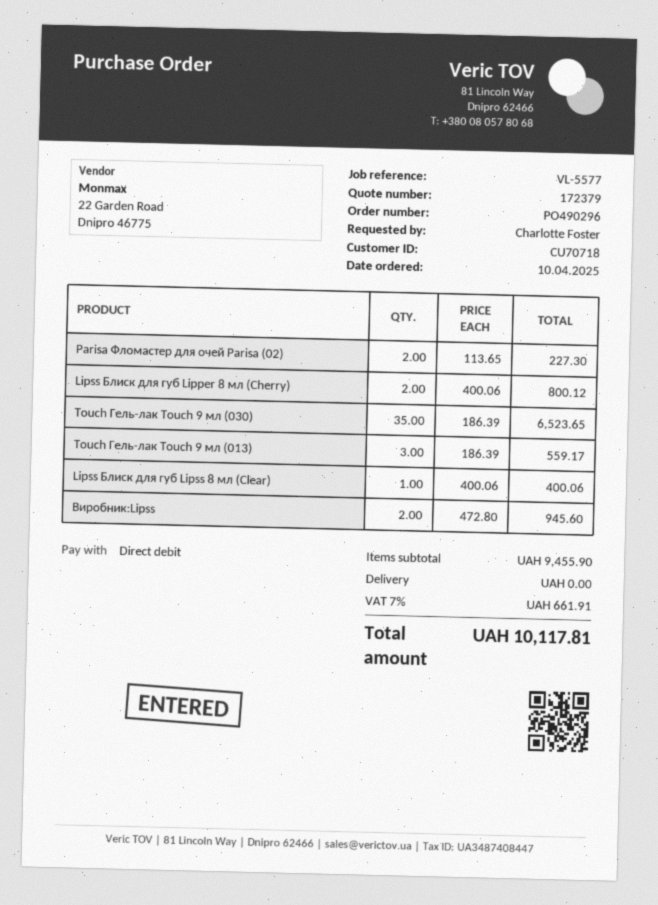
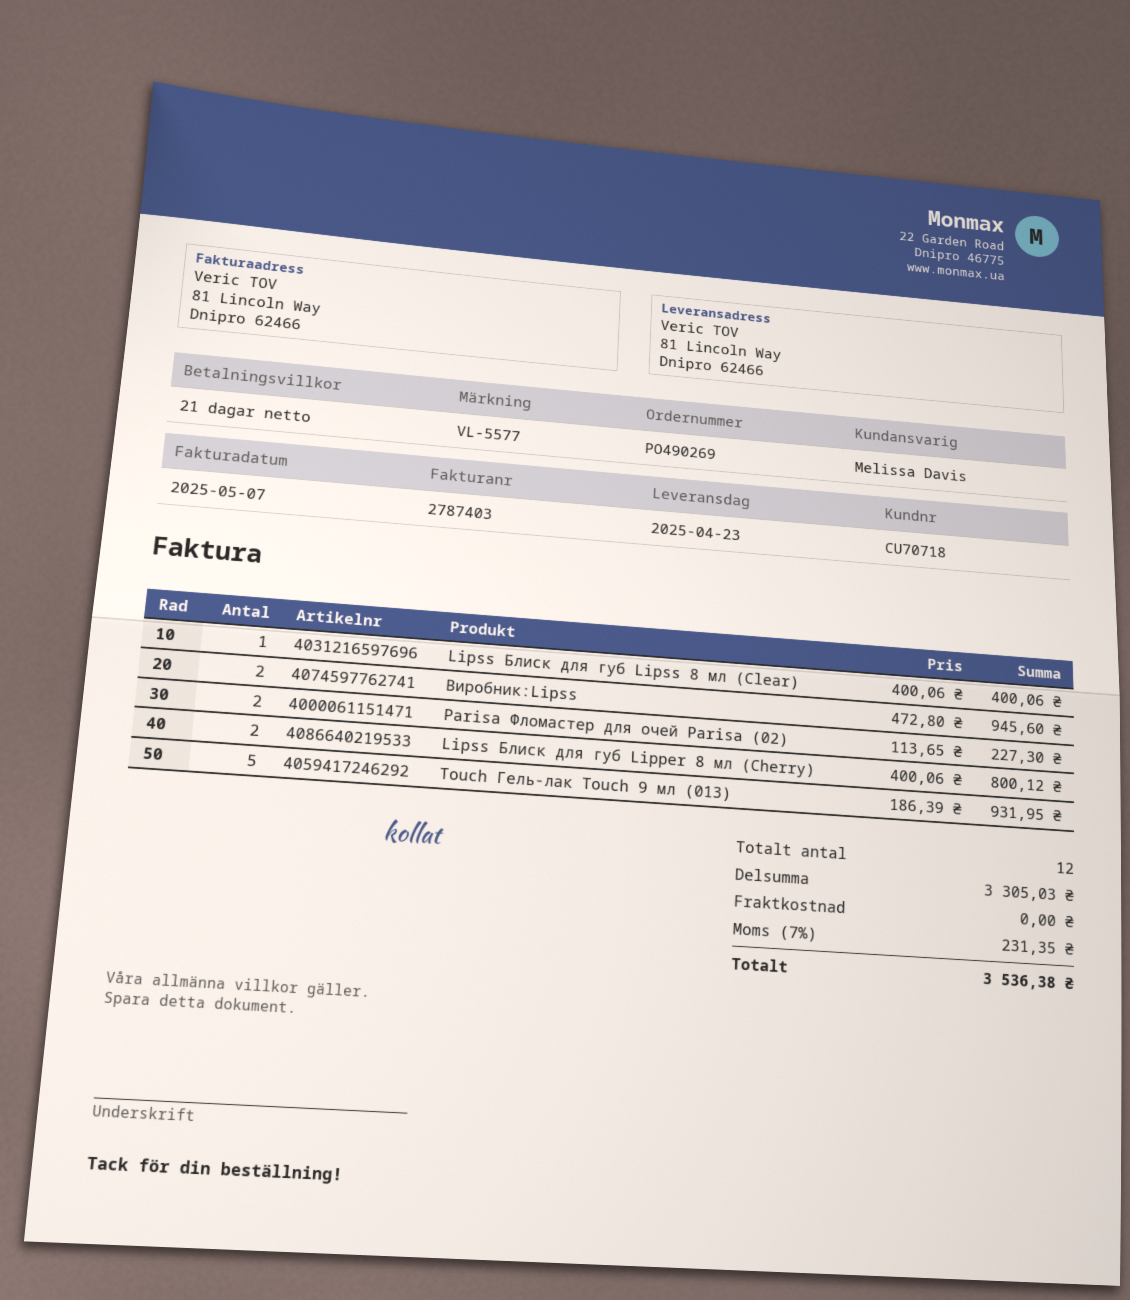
order number: PO490296 -> PO490269
Touch Гель-лак Touch 9 мл (030): 35 x 186.39 = 6523.65 -> none
Touch Гель-лак Touch 9 мл (013): 3 x 186.39 = 559.17 -> 5 x 186.39 = 931.95
subtotal: 9455.90 -> 3305.03
tax: 7% = 661.91 -> 7% = 231.35
total: 10117.81 -> 3536.38

